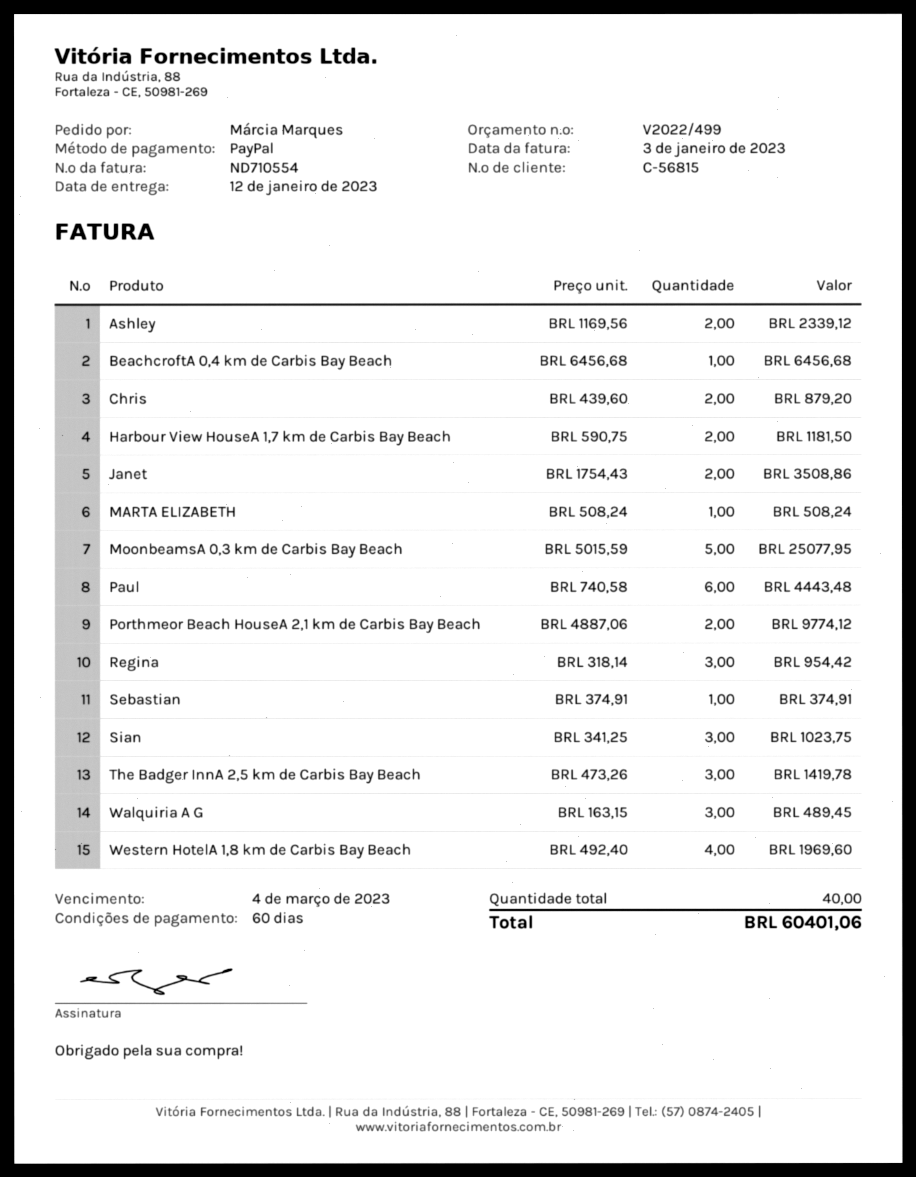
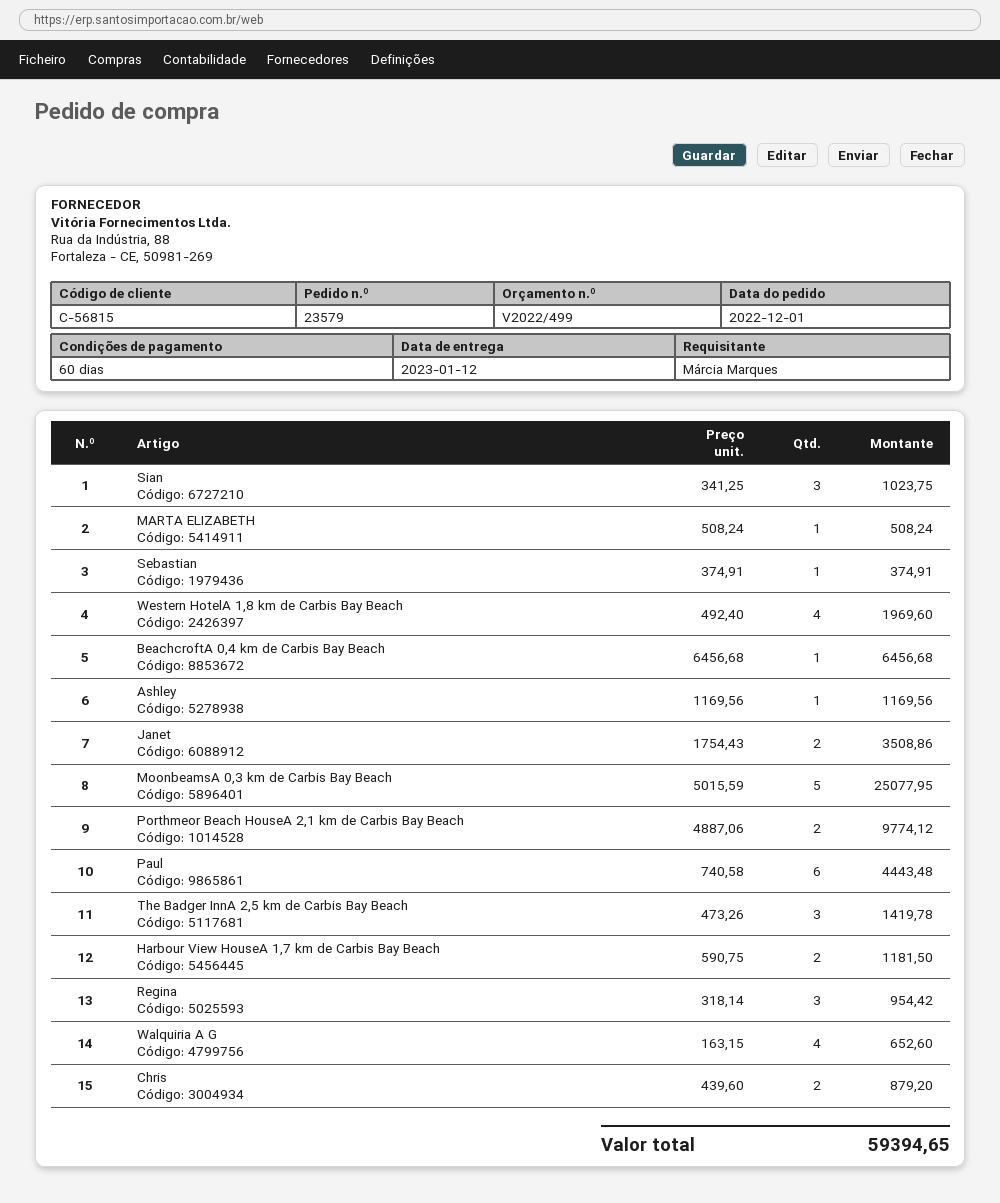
Ashley: 2 x 1169.56 = 2339.12 -> 1 x 1169.56 = 1169.56
Walquiria A G: 3 x 163.15 = 489.45 -> 4 x 163.15 = 652.60
total: 60401.06 -> 59394.65

